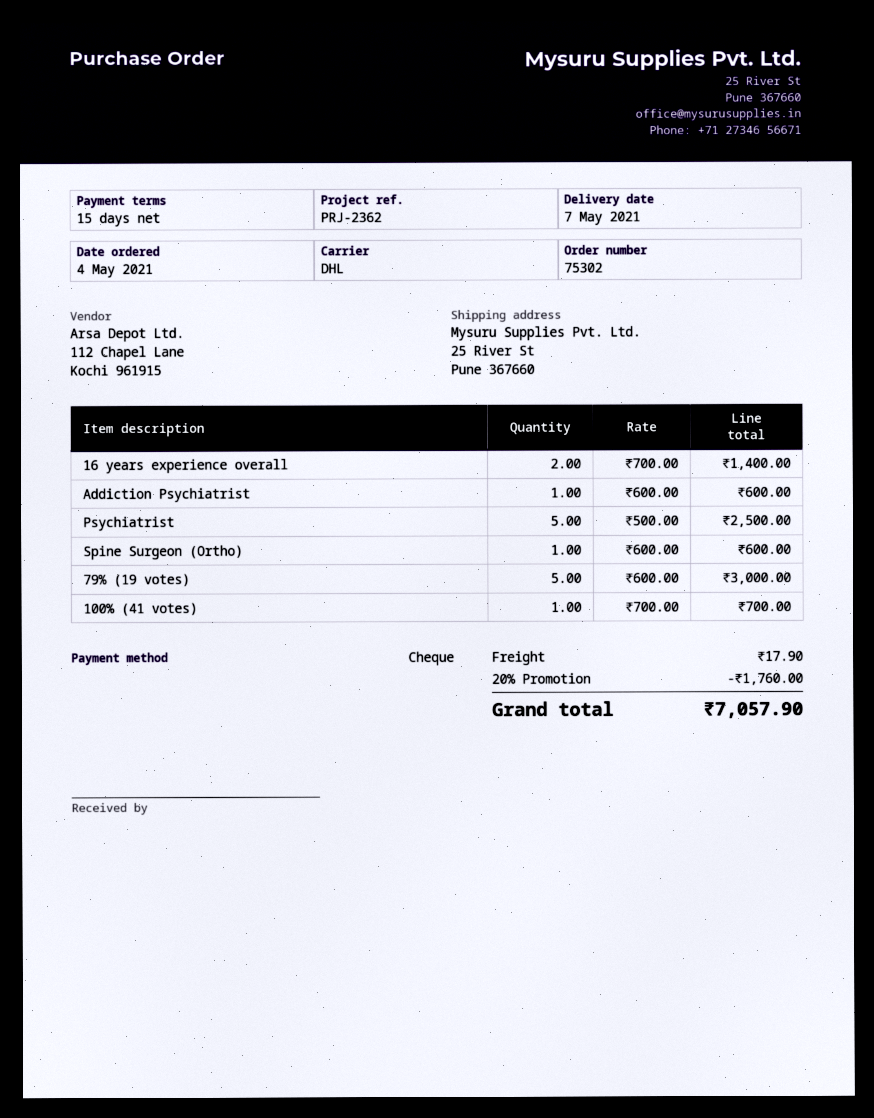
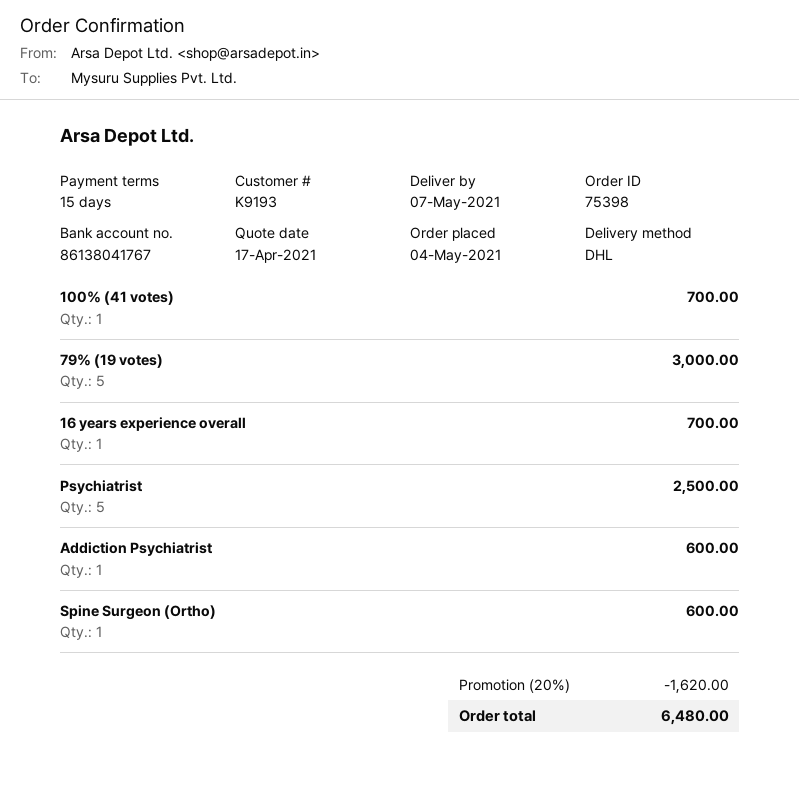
order number: 75302 -> 75398
16 years experience overall: 2 for 1400.00 -> 1 for 700.00
discount: 20% = 1760.00 -> 20% = 1620.00
shipping: 17.90 -> none
total: 7057.90 -> 6480.00

